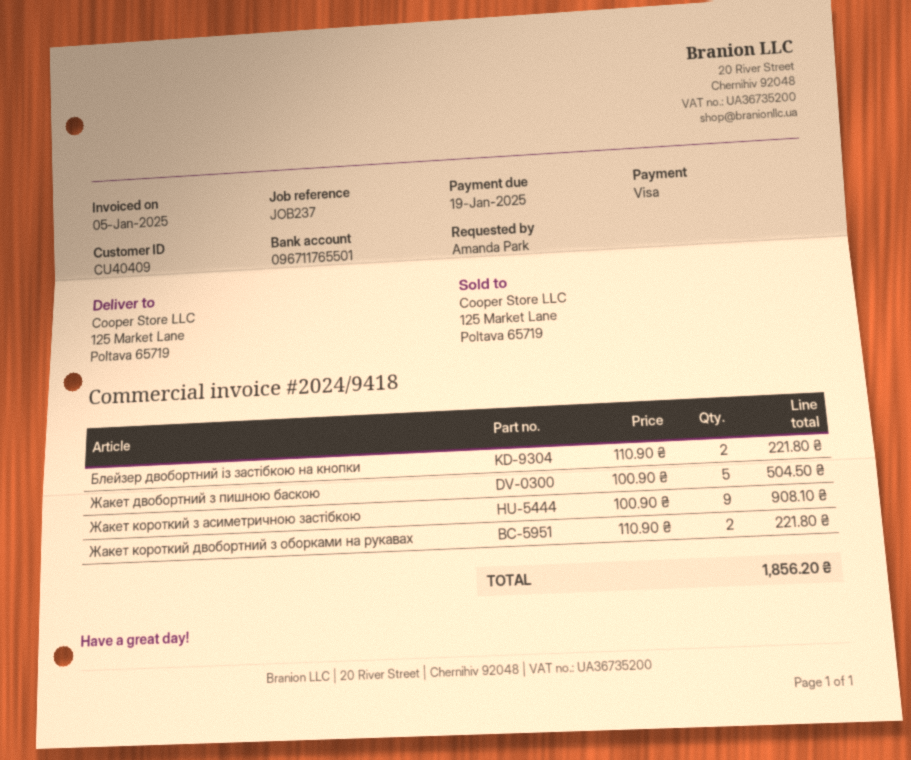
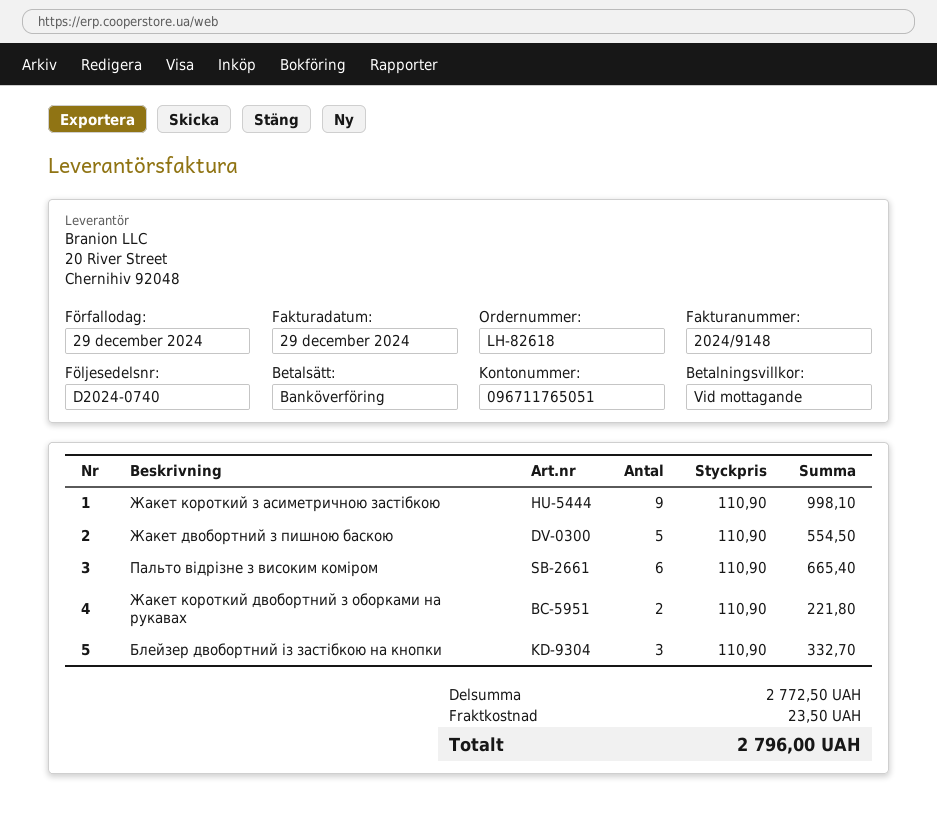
invoice number: 2024/9418 -> 2024/9148
invoice date: 2025-01-05 -> 2024-12-29
due date: 2025-01-19 -> 2024-12-29
payment method: Visa -> bank transfer
bank account: 096711765501 -> 096711765051
Блейзер двобортний із застібкою на кнопки: 2 x 110.90 = 221.80 -> 3 x 110.90 = 332.70
Жакет двобортний з пишною баскою: 5 x 100.90 = 504.50 -> 5 x 110.90 = 554.50
Жакет короткий з асиметричною застібкою: 9 x 100.90 = 908.10 -> 9 x 110.90 = 998.10
Пальто відрізне з високим коміром: none -> 6 x 110.90 = 665.40
shipping: none -> 23.50
total: 1856.20 -> 2796.00

